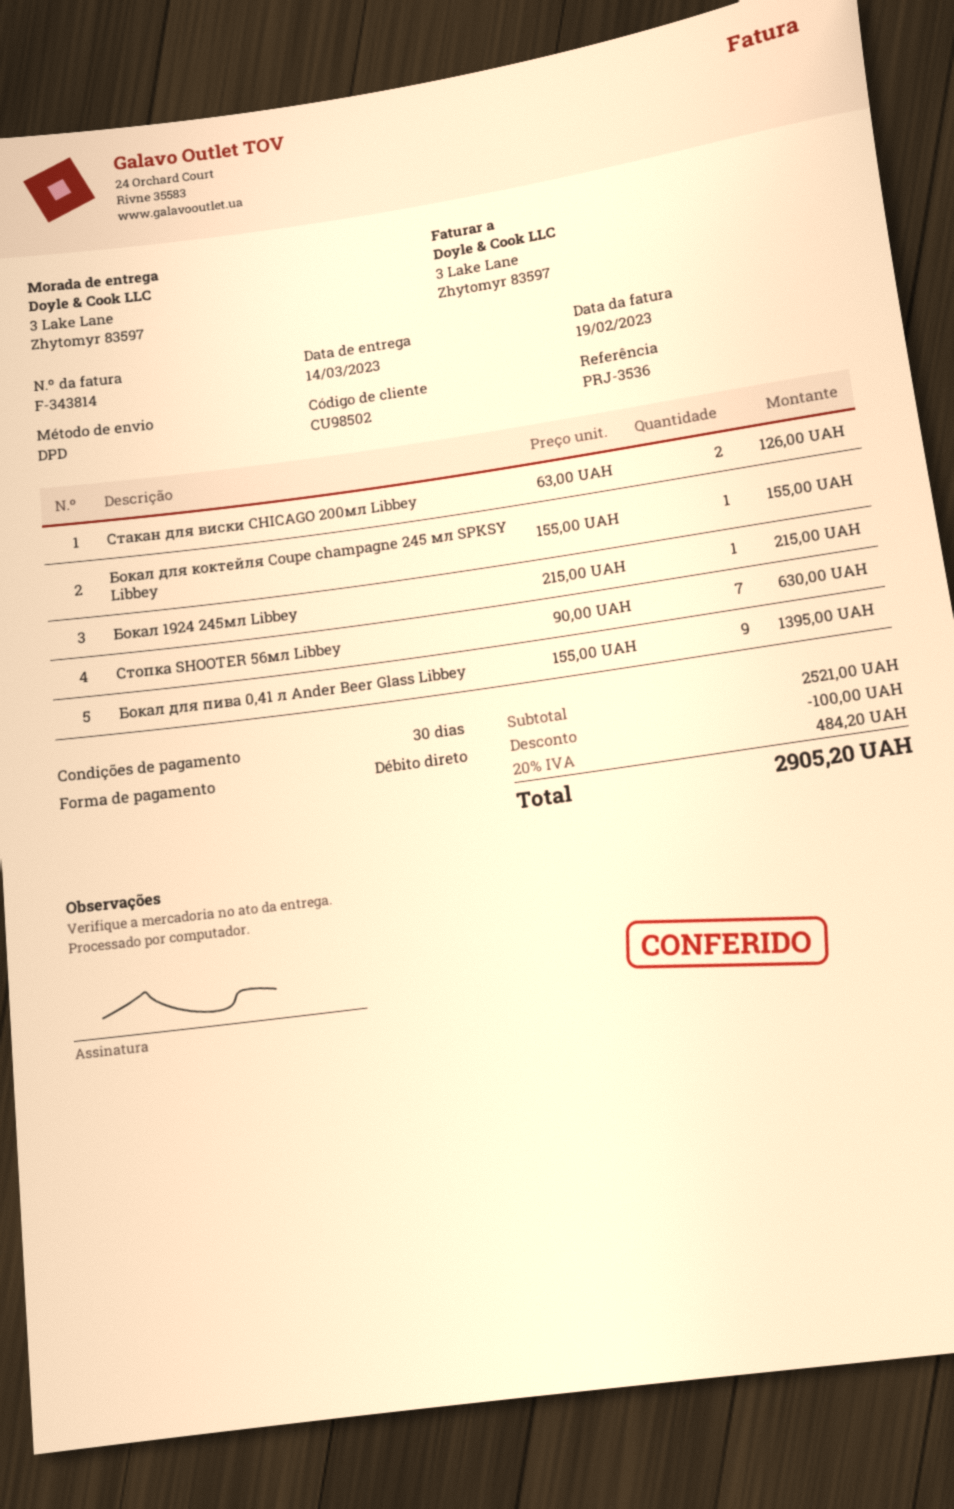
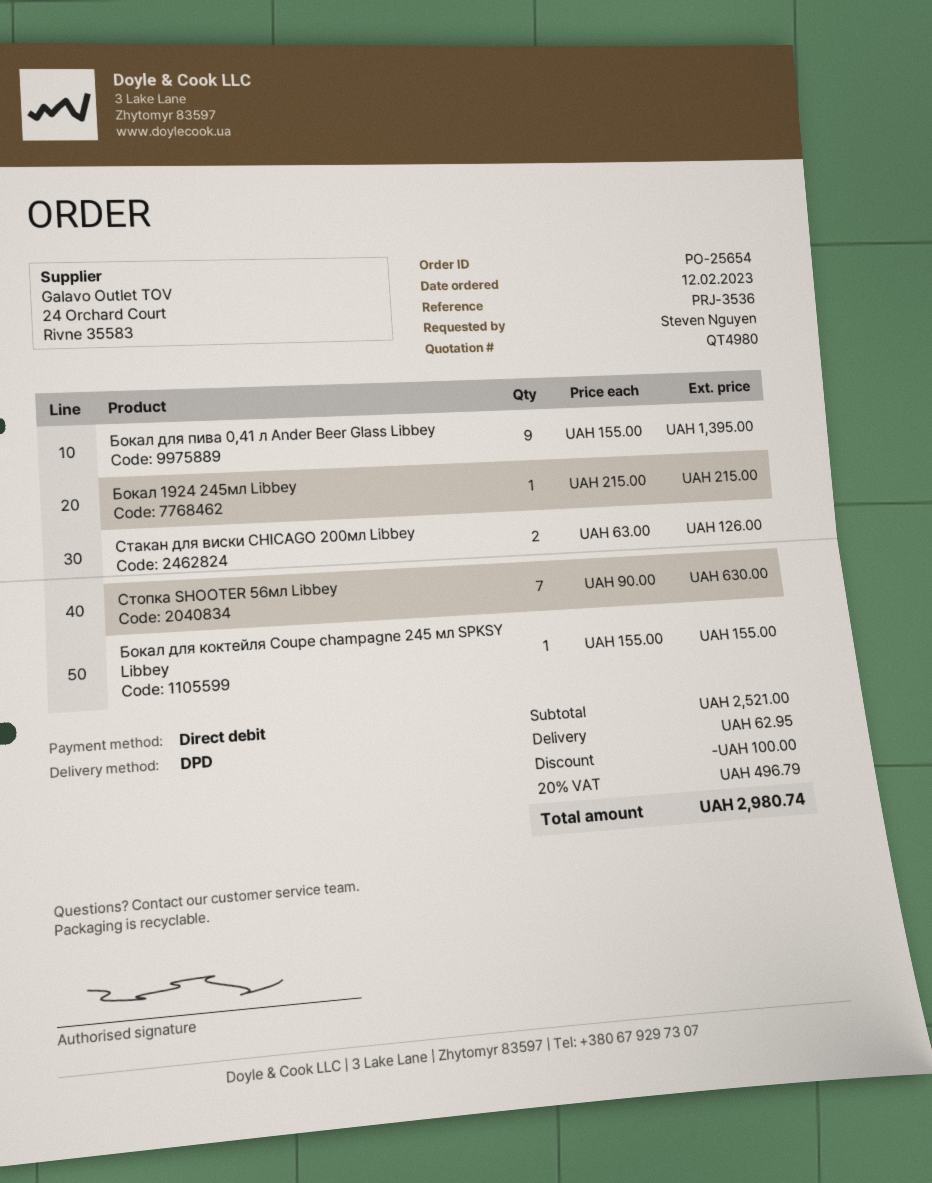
shipping: none -> 62.95
tax: 20% = 484.20 -> 20% = 496.79
total: 2905.20 -> 2980.74

